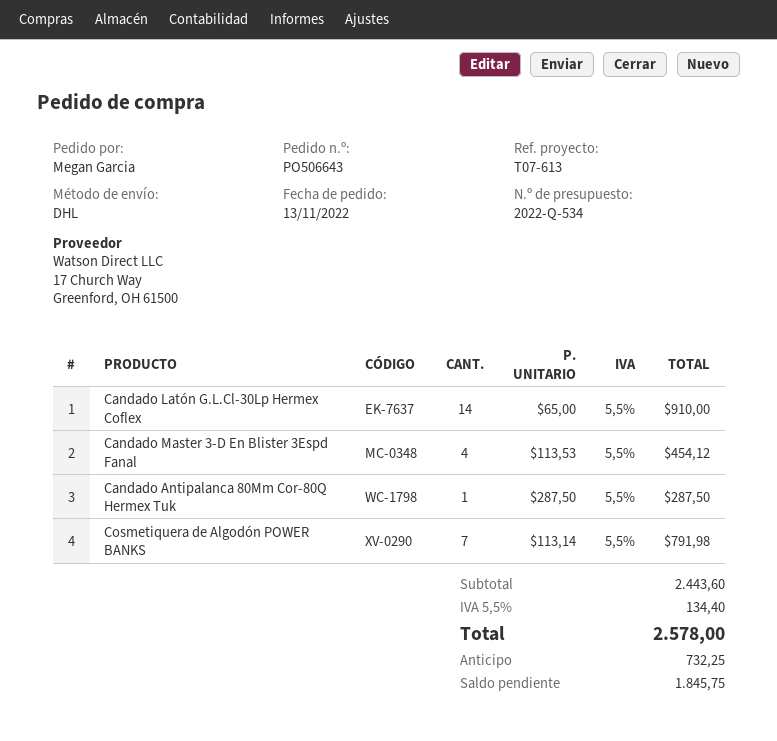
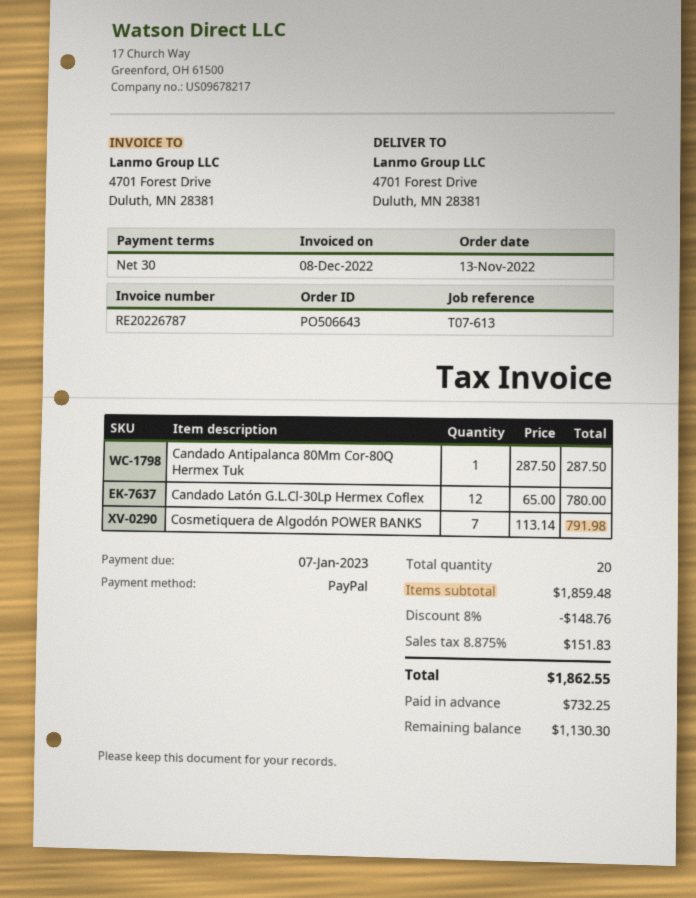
Candado Latón G.L.Cl-30Lp Hermex Coflex: 14 x 65.00 = 910.00 -> 12 x 65.00 = 780.00
Candado Master 3-D En Blister 3Espd Fanal: 4 x 113.53 = 454.12 -> none
subtotal: 2443.60 -> 1859.48
discount: none -> 8% = 148.76
tax: 5.5% = 134.40 -> 8.875% = 151.83
total: 2578.00 -> 1862.55
balance: 1845.75 -> 1130.30

